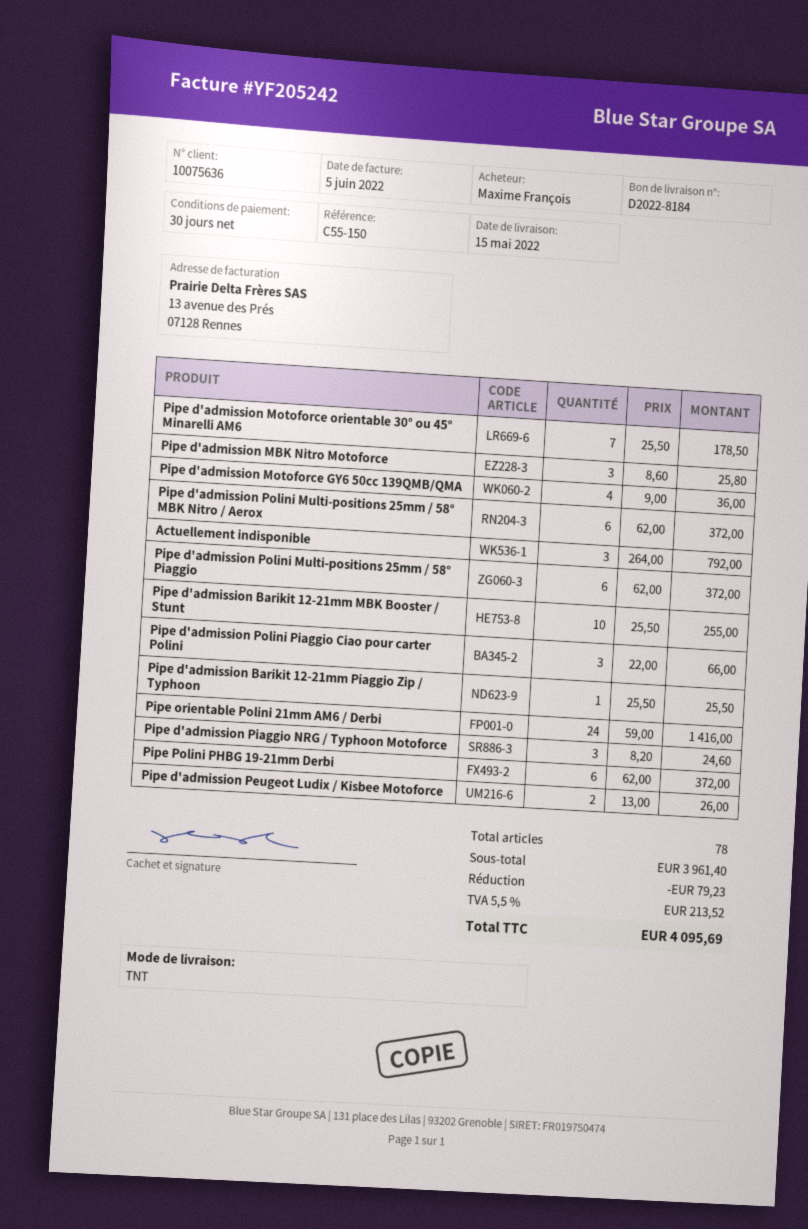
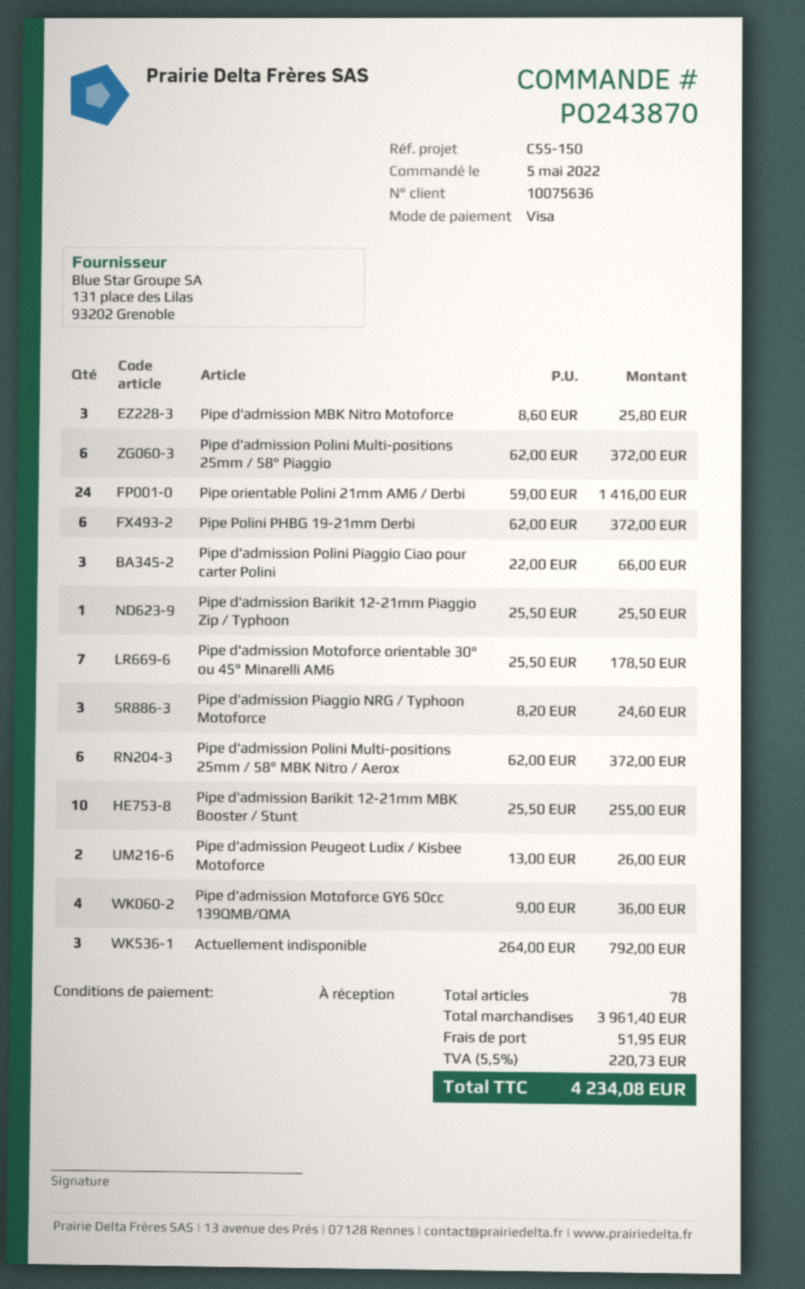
payment terms: 30 days -> on receipt
discount: 79.23 -> none
shipping: none -> 51.95
tax: 5.5% = 213.52 -> 5.5% = 220.73
total: 4095.69 -> 4234.08

